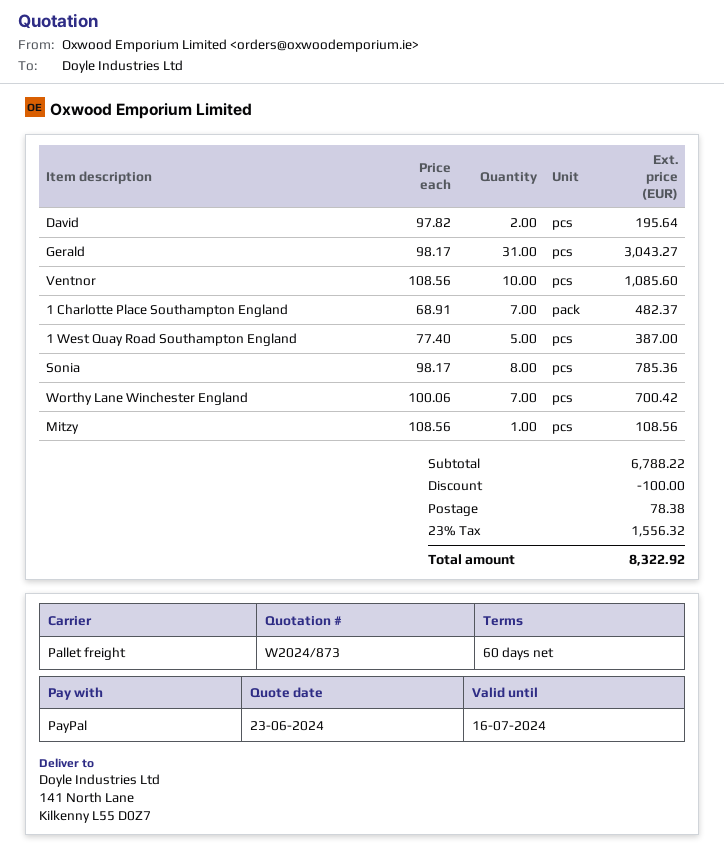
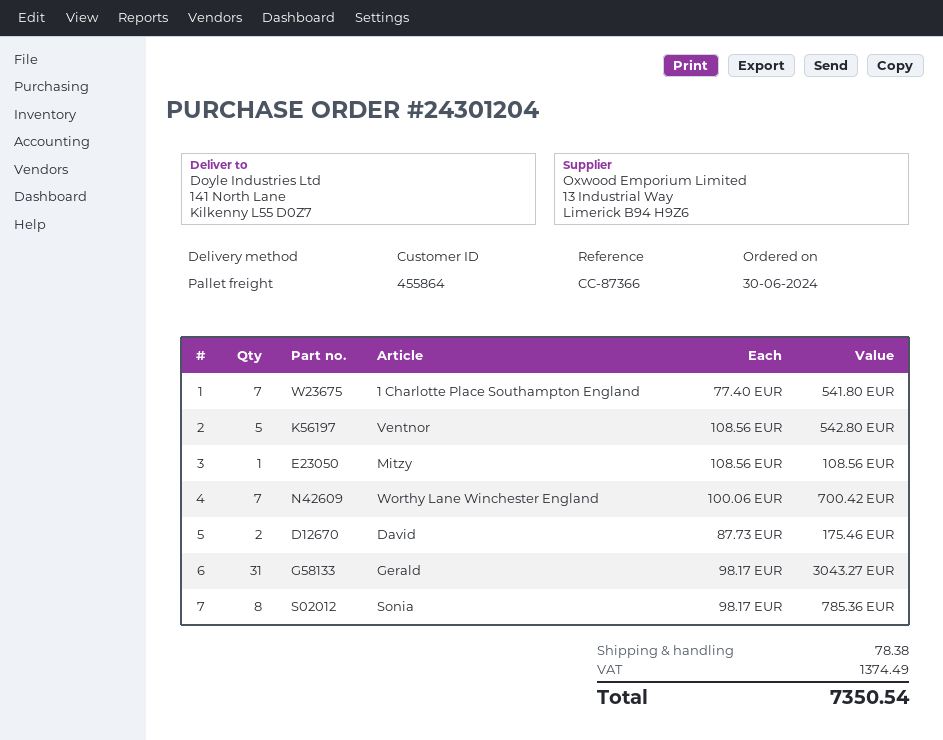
David: 2 x 97.82 = 195.64 -> 2 x 87.73 = 175.46
Ventnor: 10 x 108.56 = 1085.60 -> 5 x 108.56 = 542.80
1 Charlotte Place Southampton England: 7 x 68.91 = 482.37 -> 7 x 77.40 = 541.80
1 West Quay Road Southampton England: 5 x 77.40 = 387.00 -> none
discount: 100.00 -> none
tax: 1556.32 -> 1374.49
total: 8322.92 -> 7350.54

